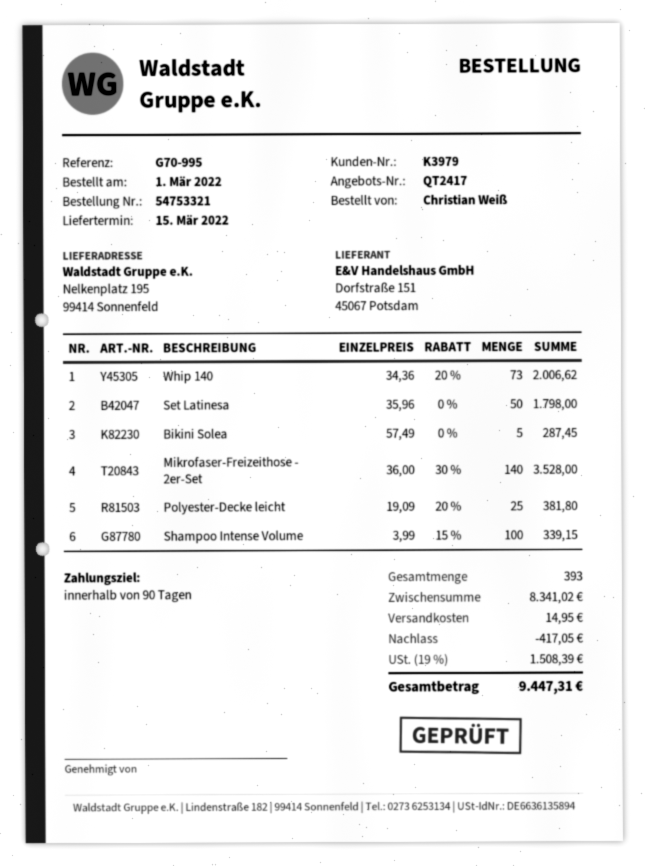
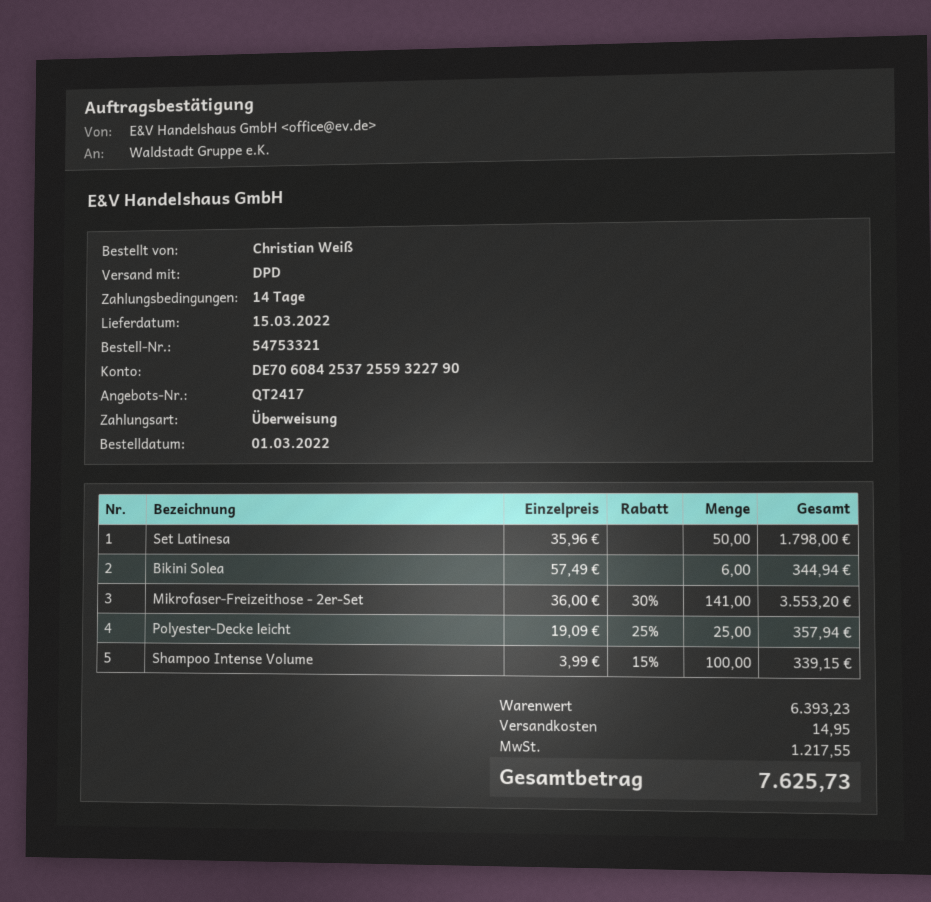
payment terms: 90 days -> 14 days
Whip 140: 73 x 34.36 - 20% = 2006.62 -> none
Bikini Solea: 5 x 57.49 = 287.45 -> 6 x 57.49 = 344.94
Mikrofaser-Freizeithose - 2er-Set: 140 x 36.00 - 30% = 3528.00 -> 141 x 36.00 - 30% = 3553.20
Polyester-Decke leicht: 25 x 19.09 - 20% = 381.80 -> 25 x 19.09 - 25% = 357.94
subtotal: 8341.02 -> 6393.23
discount: 417.05 -> none
tax: 1508.39 -> 1217.55
total: 9447.31 -> 7625.73

